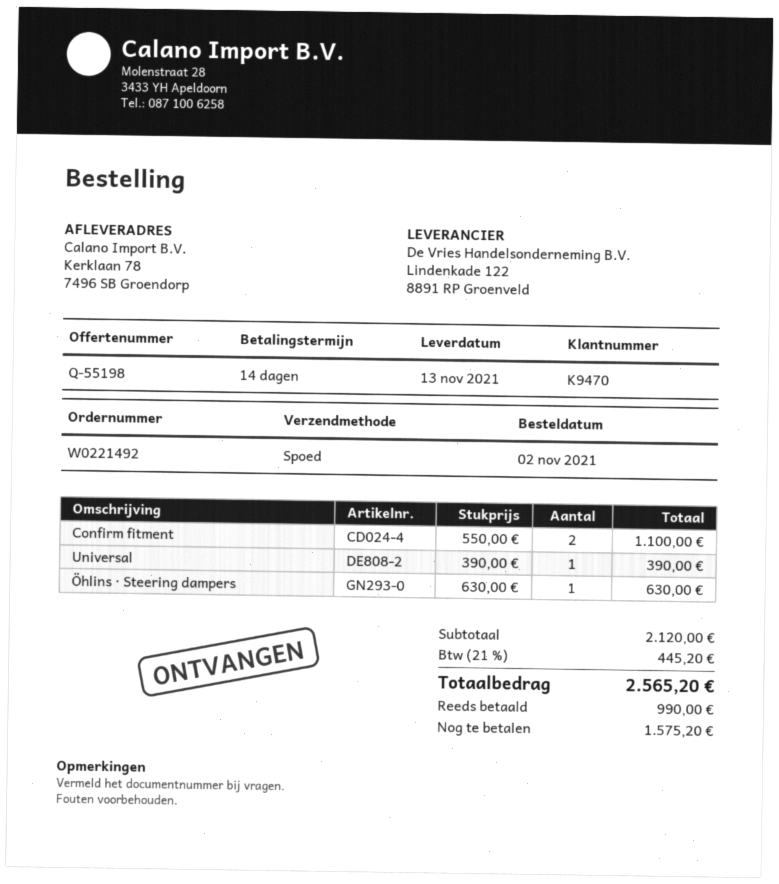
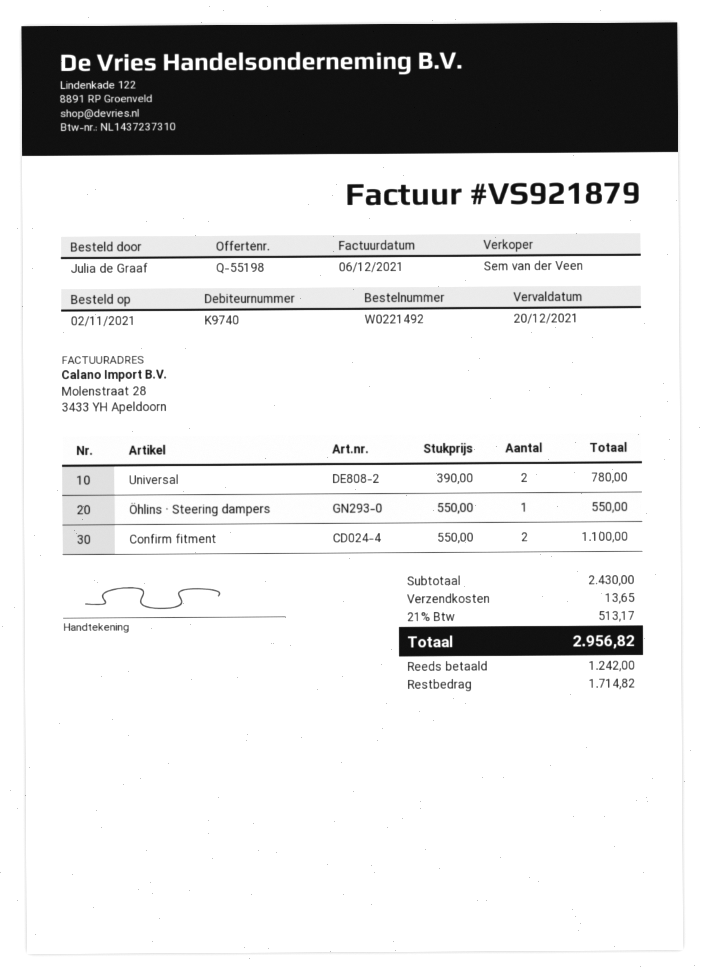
customer number: K9470 -> K9740
Universal: 1 x 390.00 = 390.00 -> 2 x 390.00 = 780.00
Öhlins · Steering dampers: 1 x 630.00 = 630.00 -> 1 x 550.00 = 550.00
subtotal: 2120.00 -> 2430.00
shipping: none -> 13.65
tax: 21% = 445.20 -> 21% = 513.17
total: 2565.20 -> 2956.82
deposit: 990.00 -> 1242.00
balance: 1575.20 -> 1714.82

